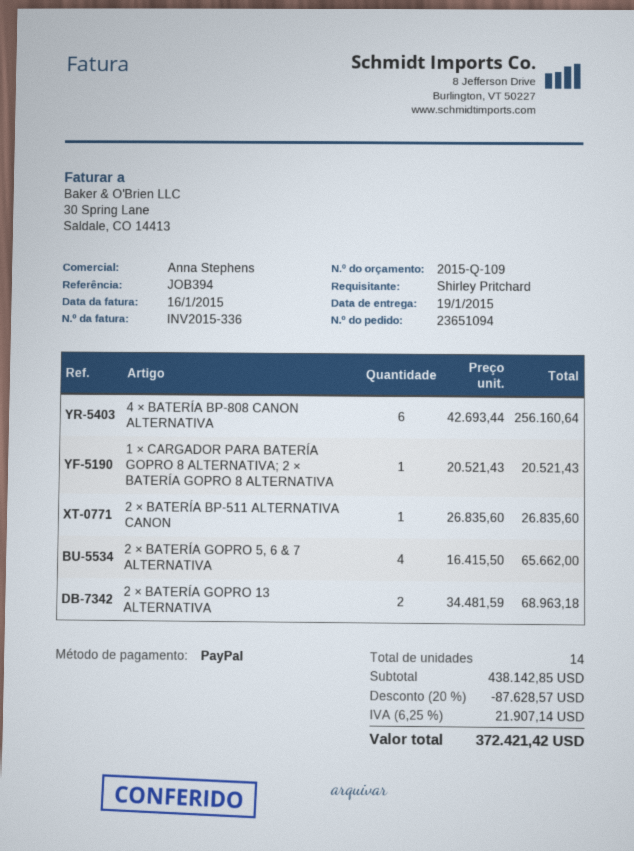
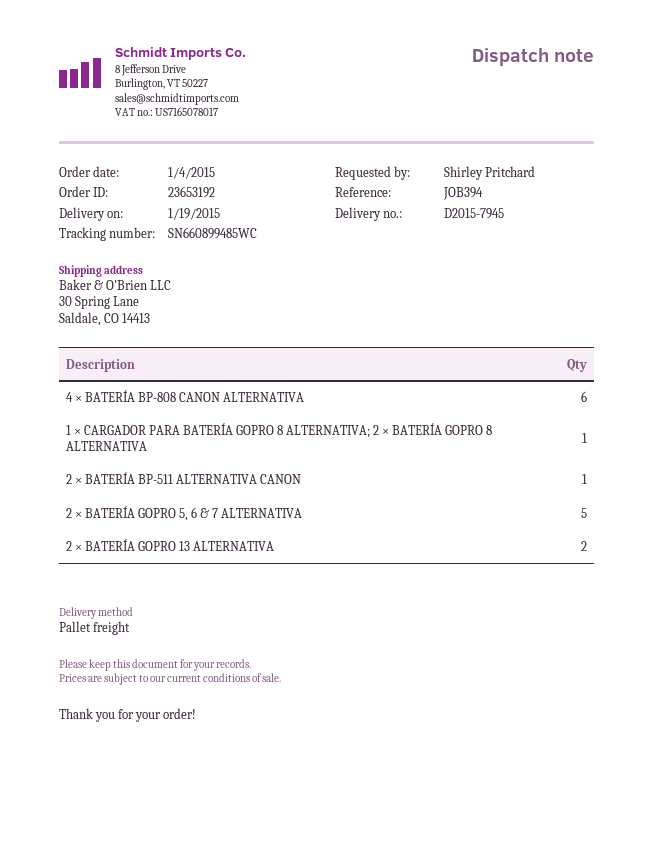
order number: 23651094 -> 23653192
2 × BATERÍA GOPRO 5, 6 & 7 ALTERNATIVA: 4 -> 5

